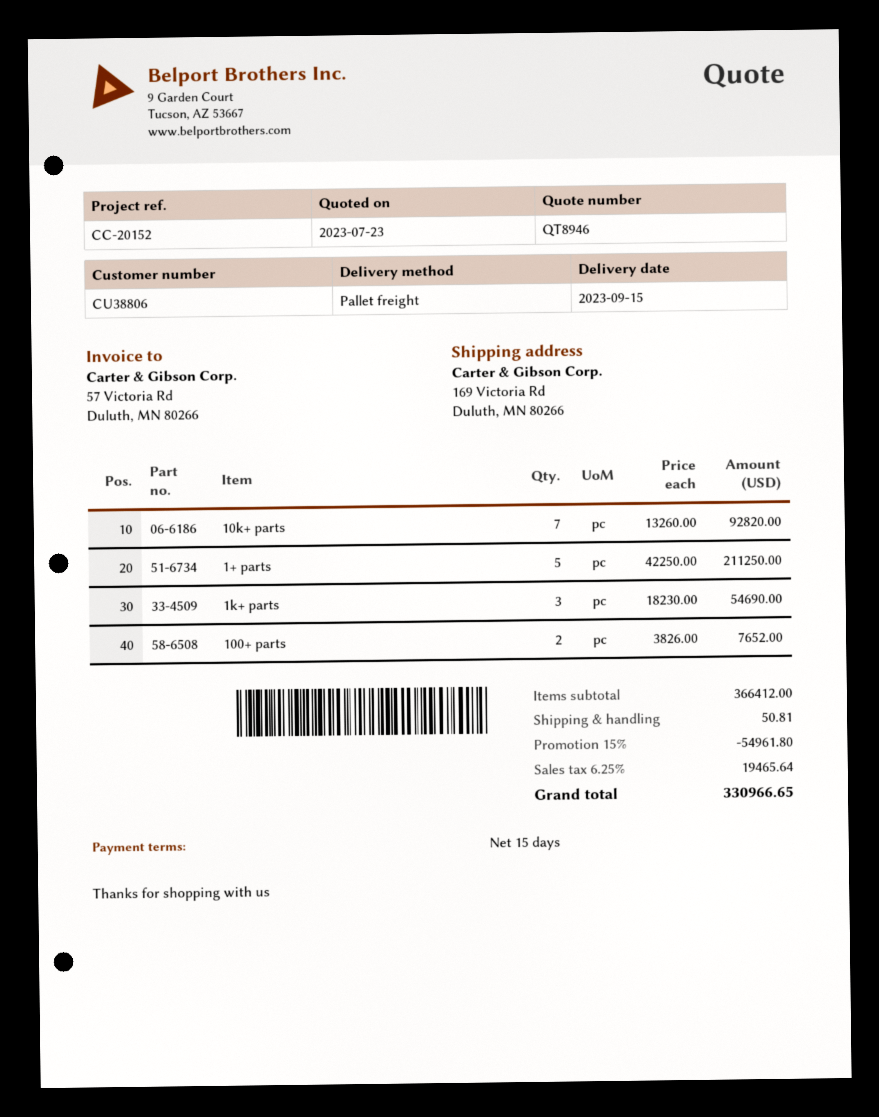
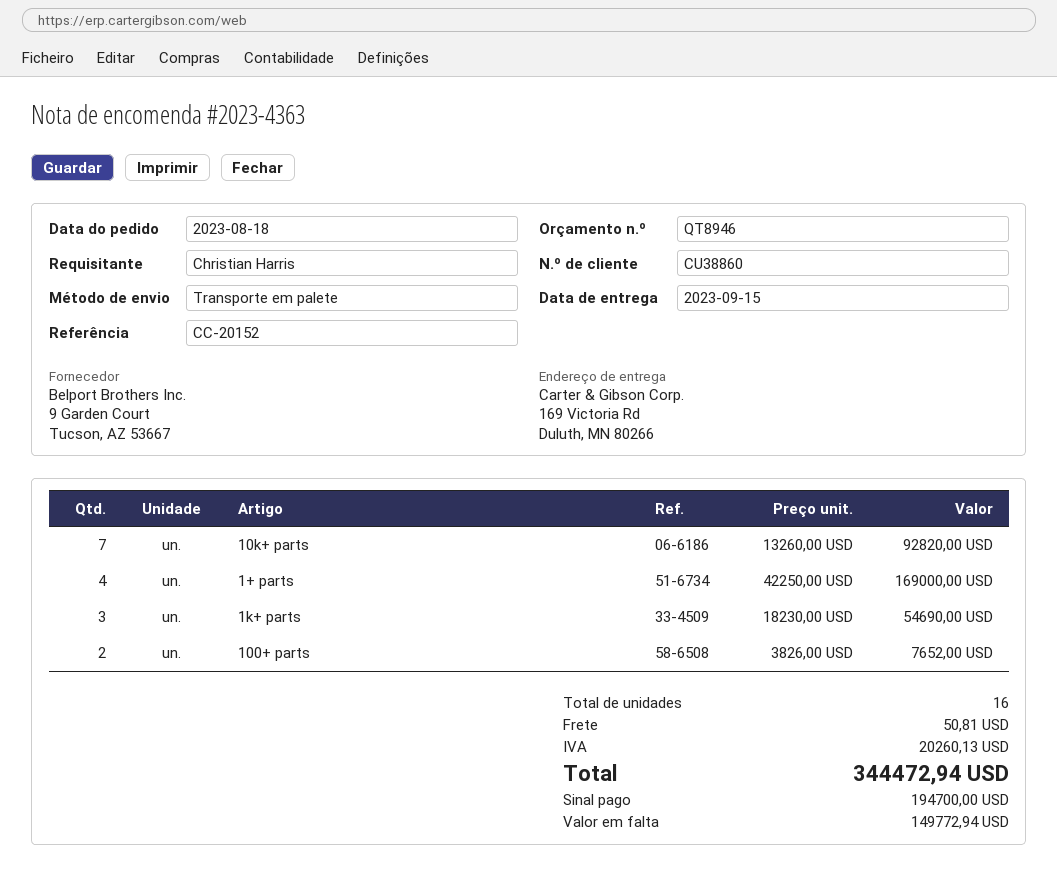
customer number: CU38806 -> CU38860
1+ parts: 5 x 42250.00 = 211250.00 -> 4 x 42250.00 = 169000.00
discount: 15% = 54961.80 -> none
tax: 19465.64 -> 20260.13
total: 330966.65 -> 344472.94

